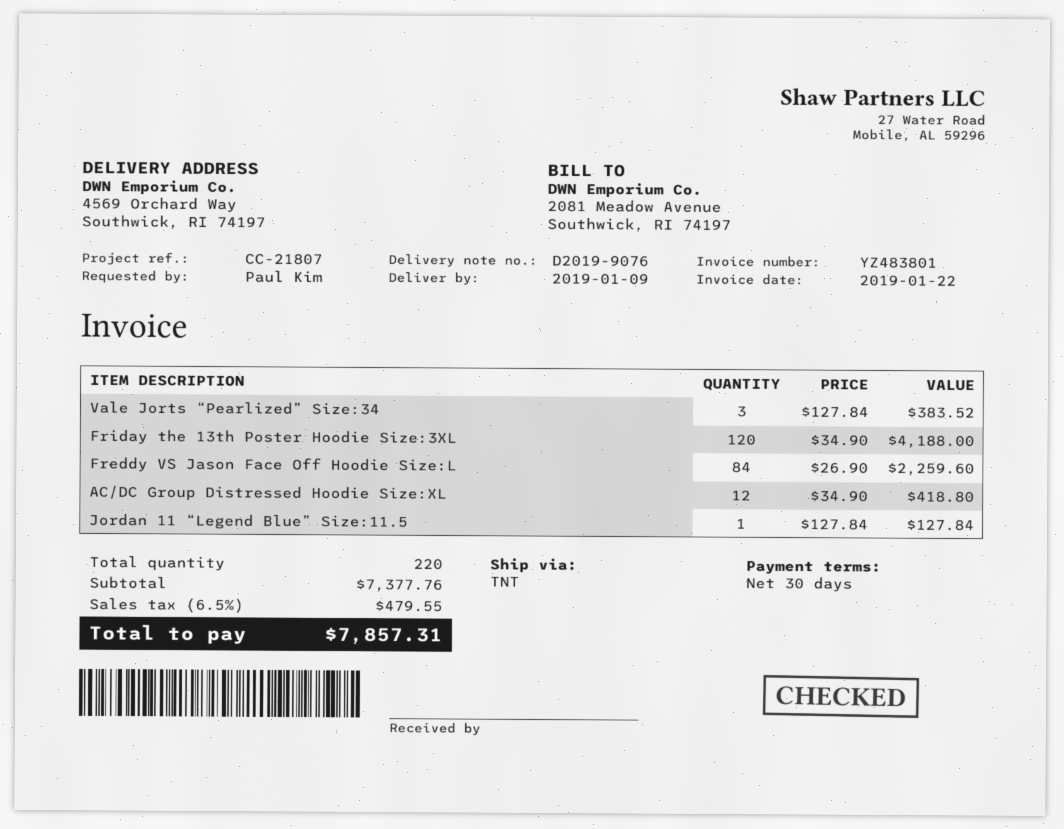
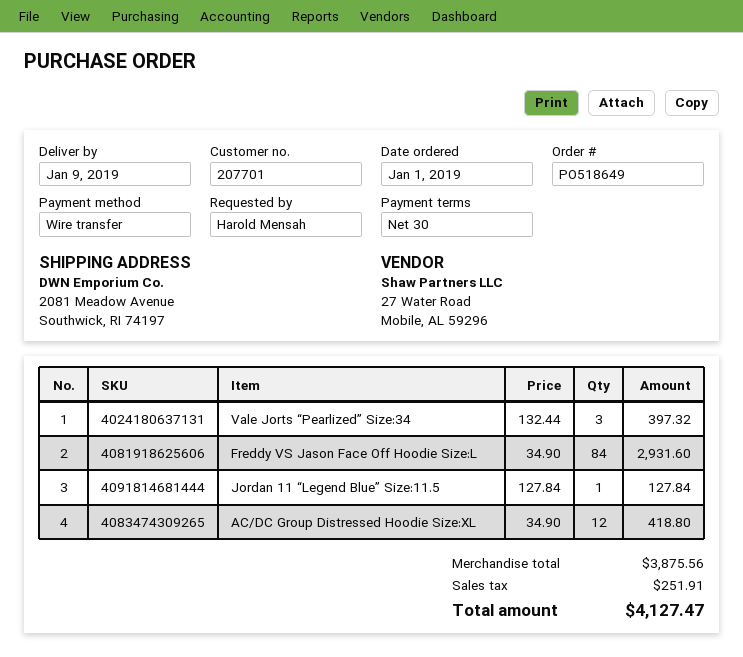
ordered by: Paul Kim -> Harold Mensah
ship to: 4569 Orchard Way, Southwick, RI 74197 -> 2081 Meadow Avenue, Southwick, RI 74197
Vale Jorts “Pearlized” Size:34: 3 x 127.84 = 383.52 -> 3 x 132.44 = 397.32
Friday the 13th Poster Hoodie Size:3XL: 120 x 34.90 = 4188.00 -> none
Freddy VS Jason Face Off Hoodie Size:L: 84 x 26.90 = 2259.60 -> 84 x 34.90 = 2931.60
subtotal: 7377.76 -> 3875.56
tax: 479.55 -> 251.91
total: 7857.31 -> 4127.47

